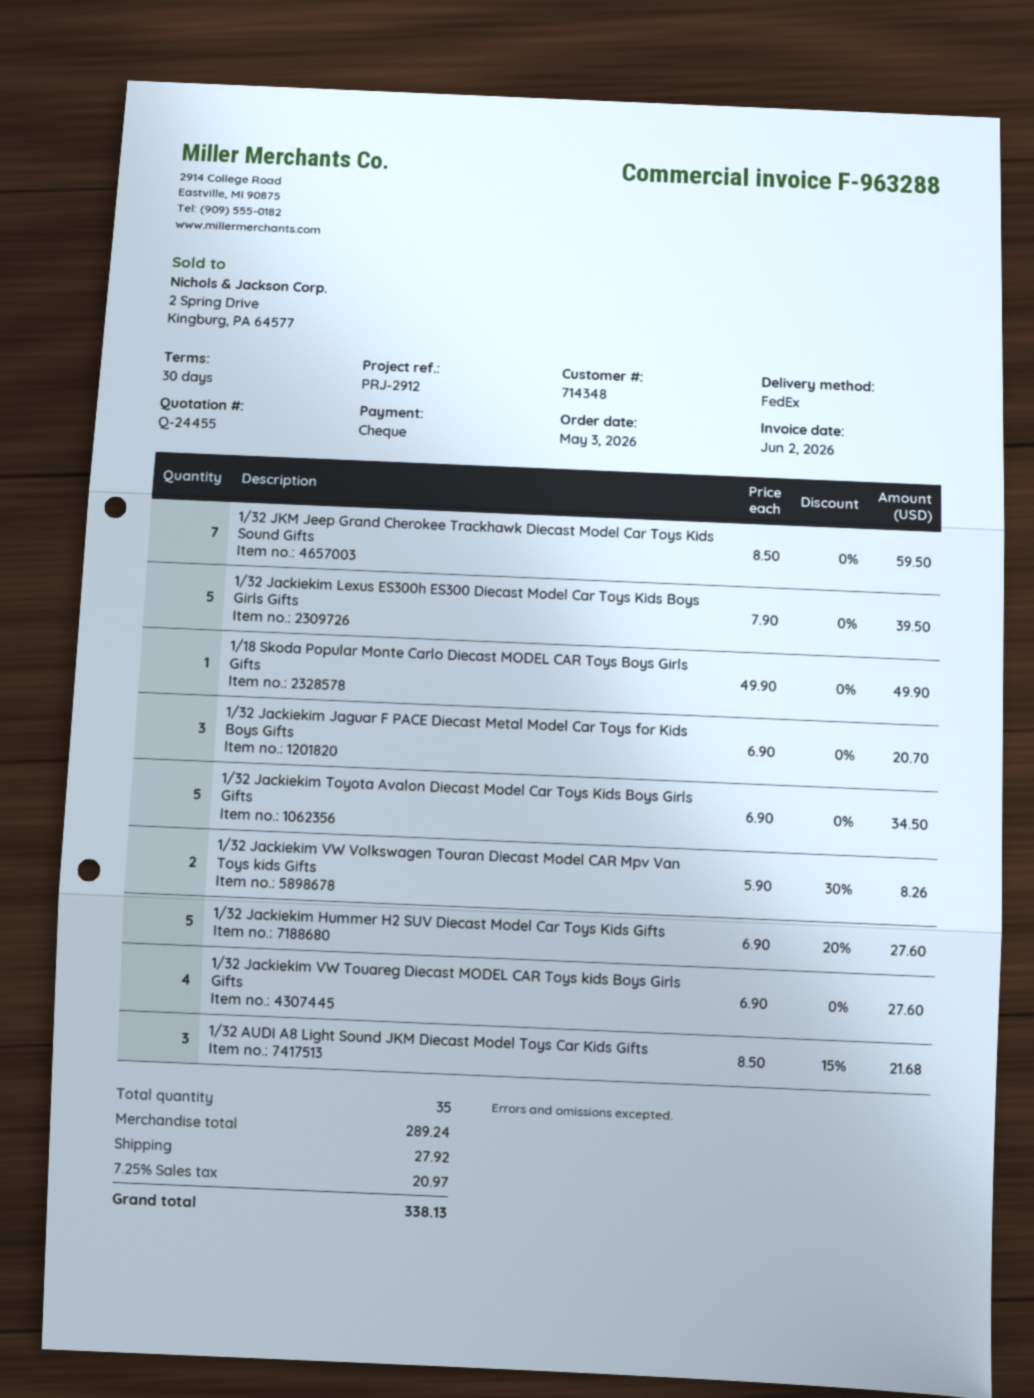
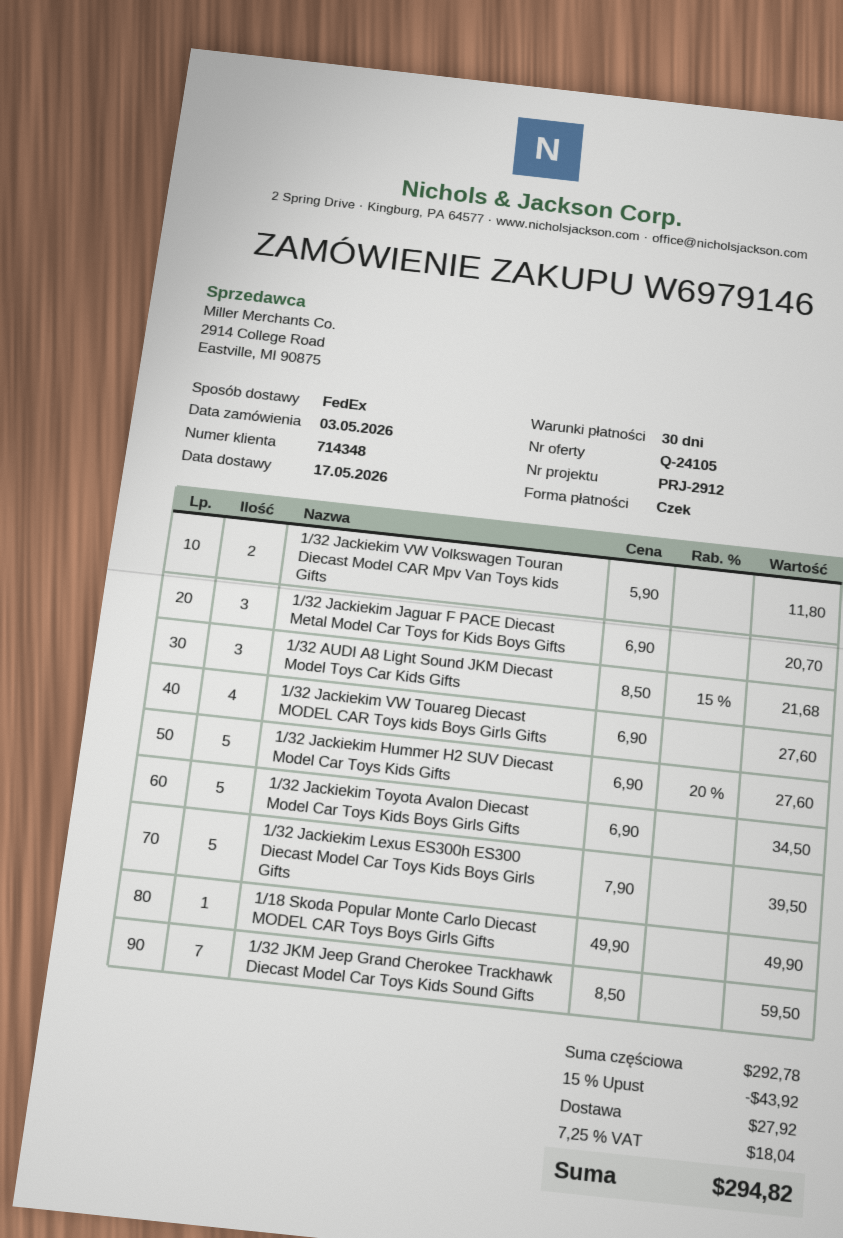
quote number: Q-24455 -> Q-24105
1/32 Jackiekim VW Volkswagen Touran Diecast Model CAR Mpv Van Toys kids Gifts: 2 x 5.90 - 30% = 8.26 -> 2 x 5.90 = 11.80
subtotal: 289.24 -> 292.78
discount: none -> 15% = 43.92
tax: 7.25% = 20.97 -> 7.25% = 18.04
total: 338.13 -> 294.82

